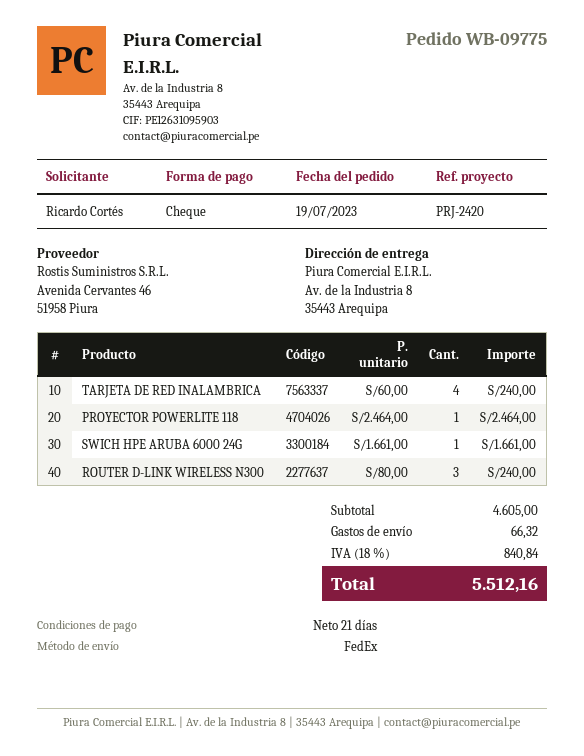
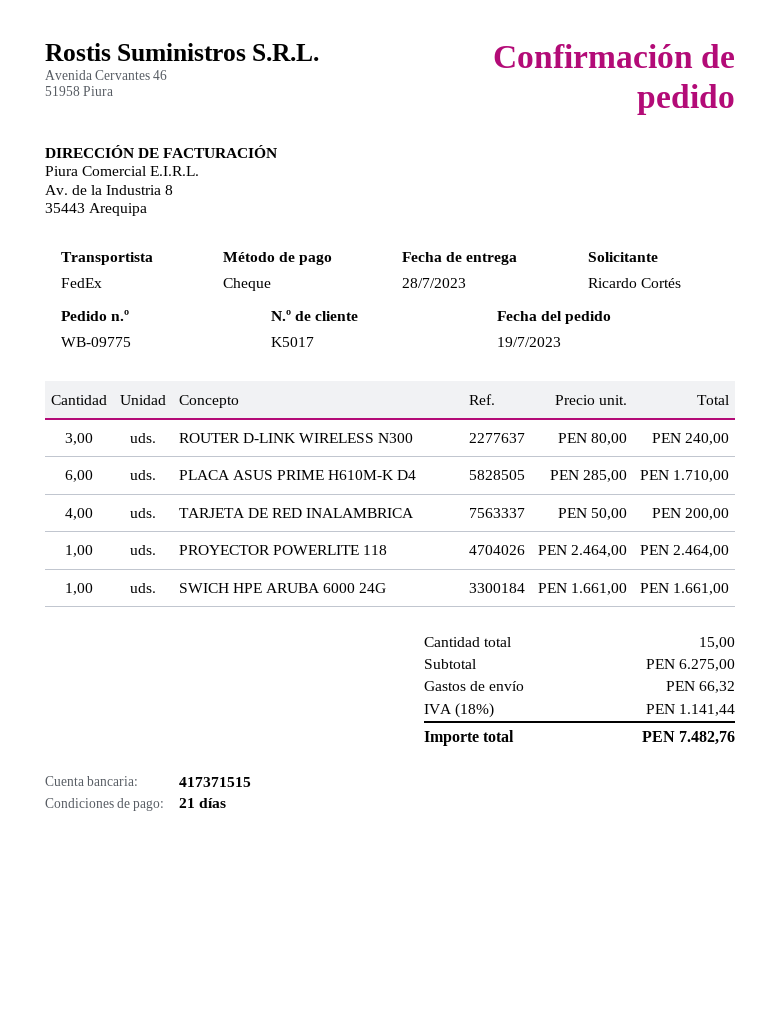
TARJETA DE RED INALAMBRICA: 4 x 60.00 = 240.00 -> 4 x 50.00 = 200.00
PLACA ASUS PRIME H610M-K D4: none -> 6 x 285.00 = 1710.00
subtotal: 4605.00 -> 6275.00
tax: 18% = 840.84 -> 18% = 1141.44
total: 5512.16 -> 7482.76

